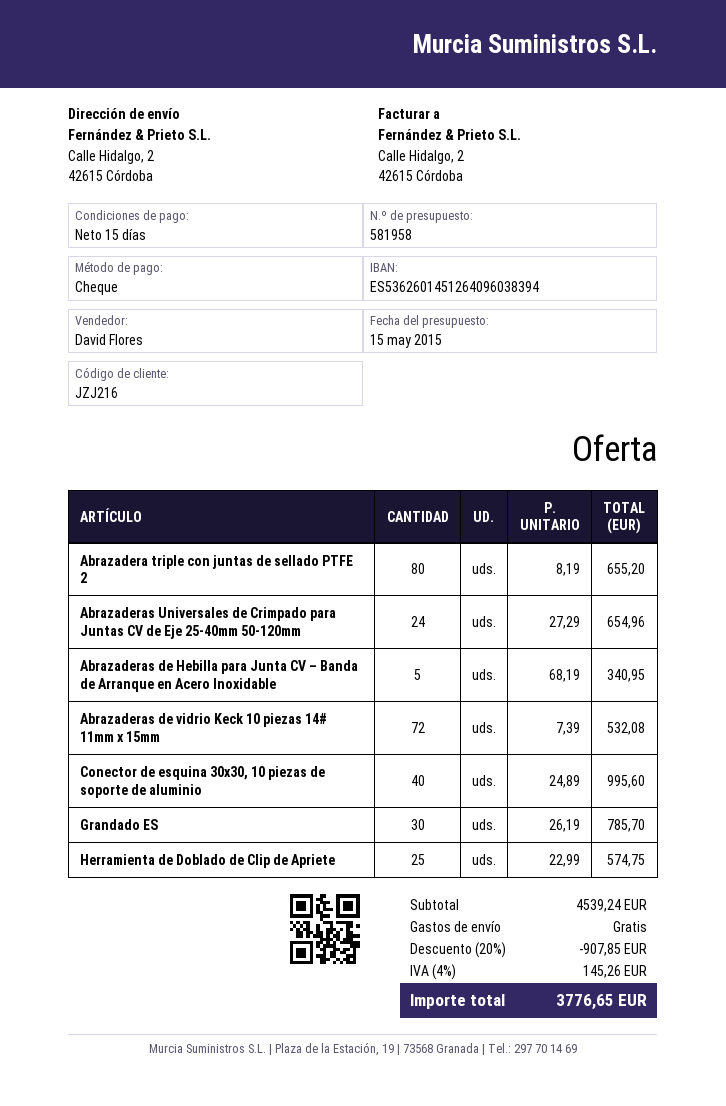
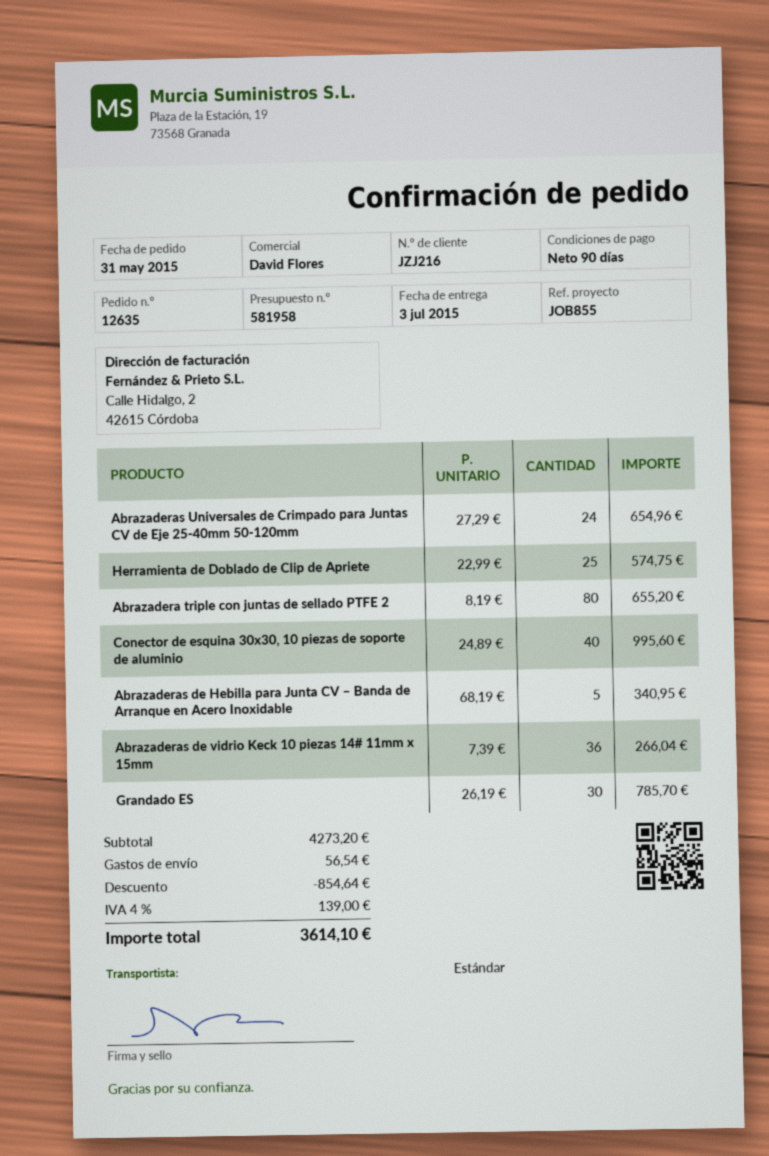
payment terms: 15 days -> 90 days
Abrazaderas de vidrio Keck 10 piezas 14# 11mm x 15mm: 72 x 7.39 = 532.08 -> 36 x 7.39 = 266.04
subtotal: 4539.24 -> 4273.20
discount: 907.85 -> 854.64
shipping: 0.00 -> 56.54
tax: 4% = 145.26 -> 4% = 139.00
total: 3776.65 -> 3614.10

